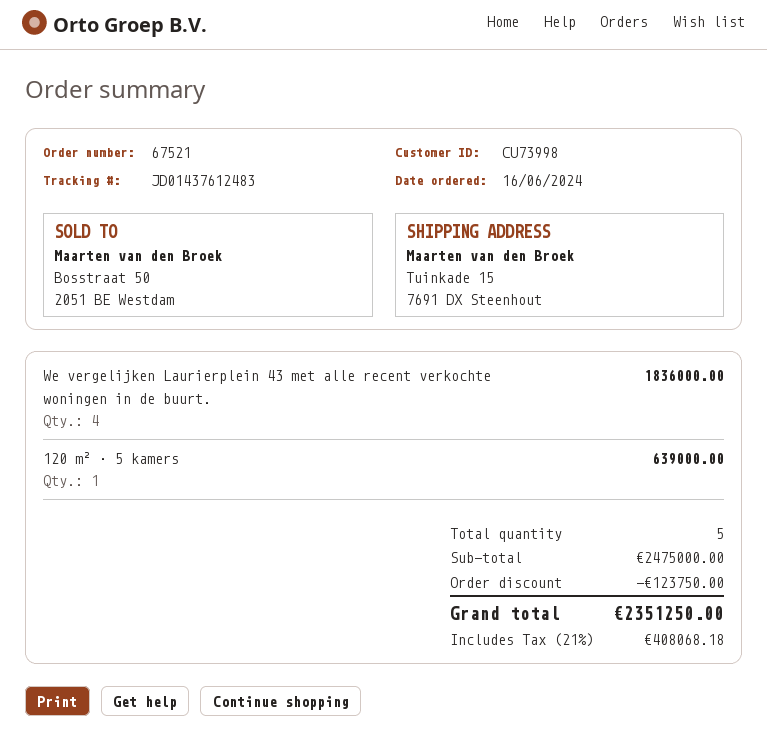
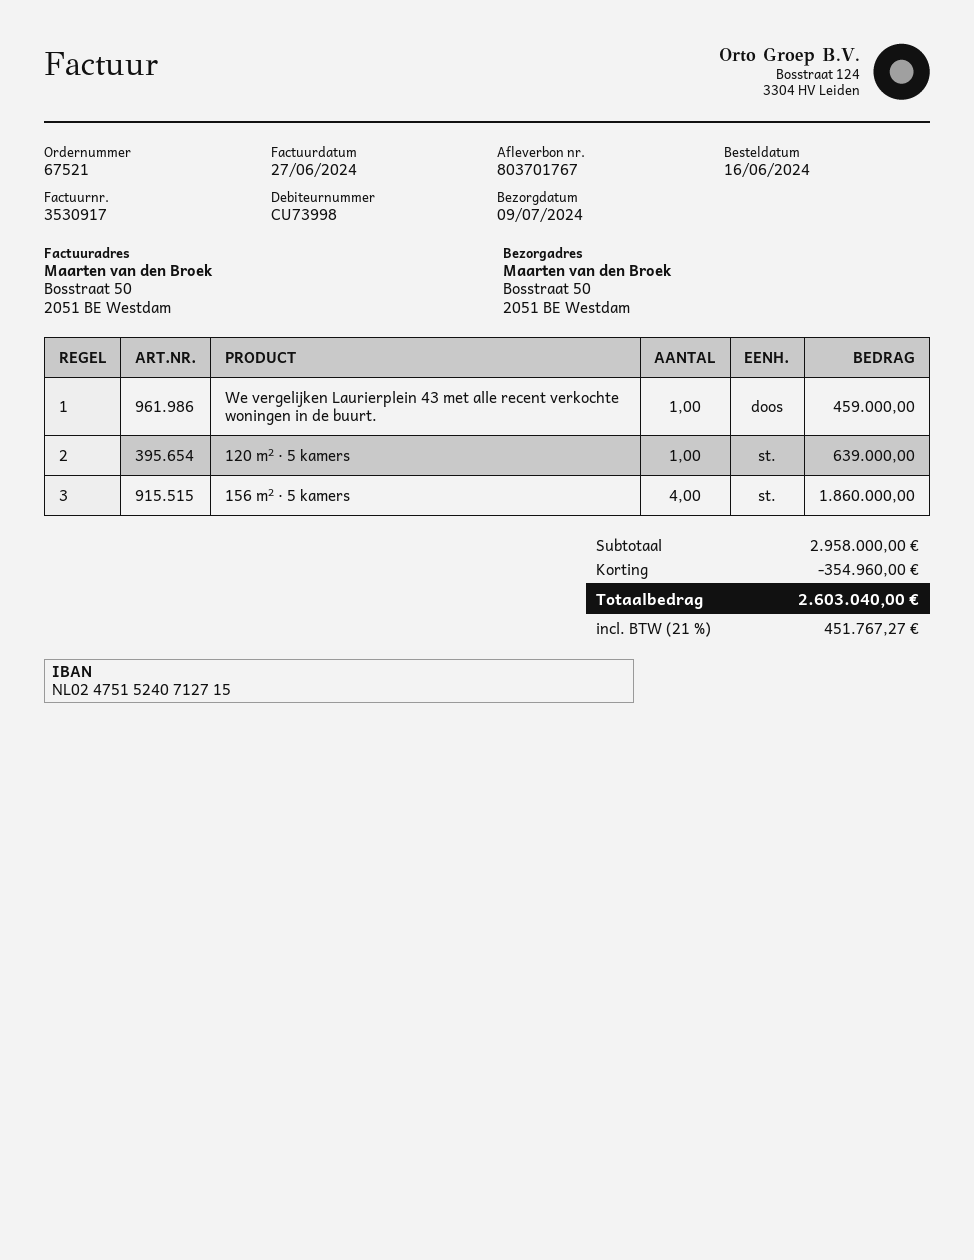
ship to: Tuinkade 15, 7691 DX Steenhout -> Bosstraat 50, 2051 BE Westdam
We vergelijken Laurierplein 43 met alle recent verkochte woningen in de buurt.: 4 for 1836000.00 -> 1 for 459000.00
156 m² · 5 kamers: none -> 4 for 1860000.00
subtotal: 2475000.00 -> 2958000.00
discount: 123750.00 -> 354960.00
tax: 21% = 408068.18 -> 21% = 451767.27
total: 2351250.00 -> 2603040.00

